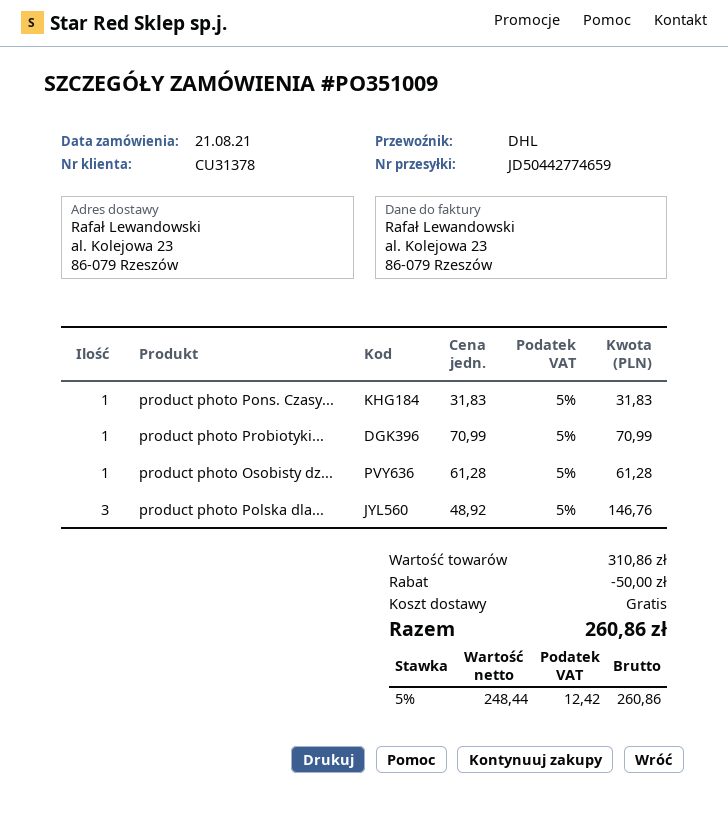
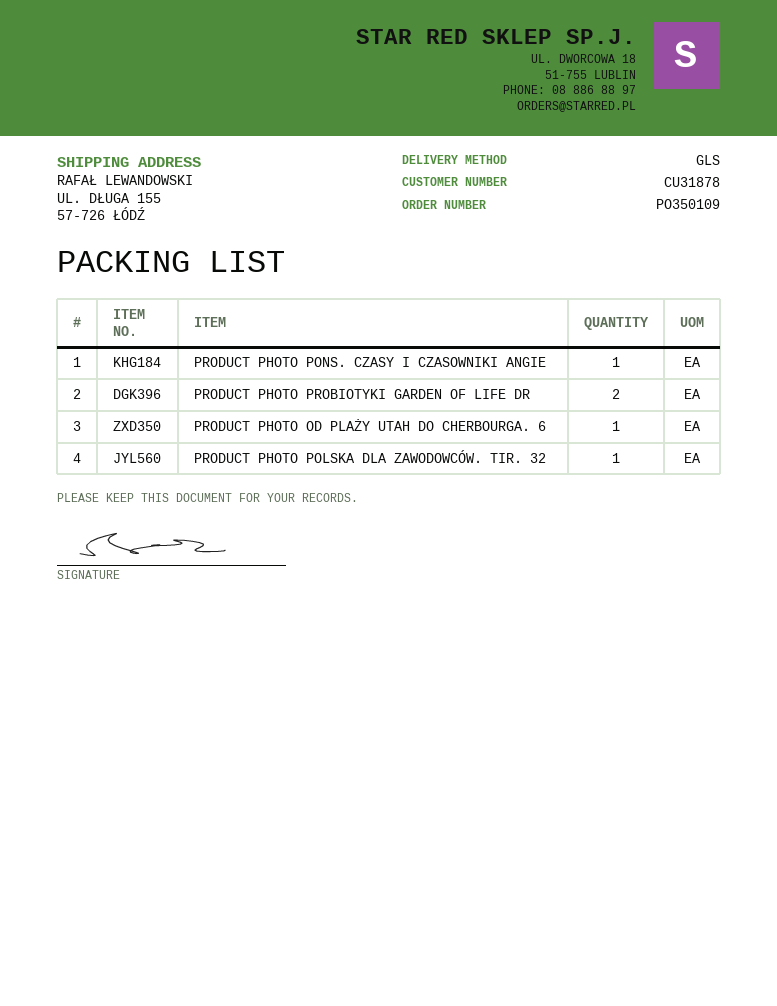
order number: PO351009 -> PO350109
customer number: CU31378 -> CU31878
shipping method: DHL -> GLS
ship to: al. Kolejowa 23, 86-079 Rzeszów -> UL. DŁUGA 155, 57-726 ŁÓDŹ
product photo Probiotyki...: 1 -> 2
product photo Osobisty dz...: 1 -> none
product photo Polska dla...: 3 -> 1
PRODUCT PHOTO OD PLAŻY UTAH DO CHERBOURGA. 6: none -> 1

